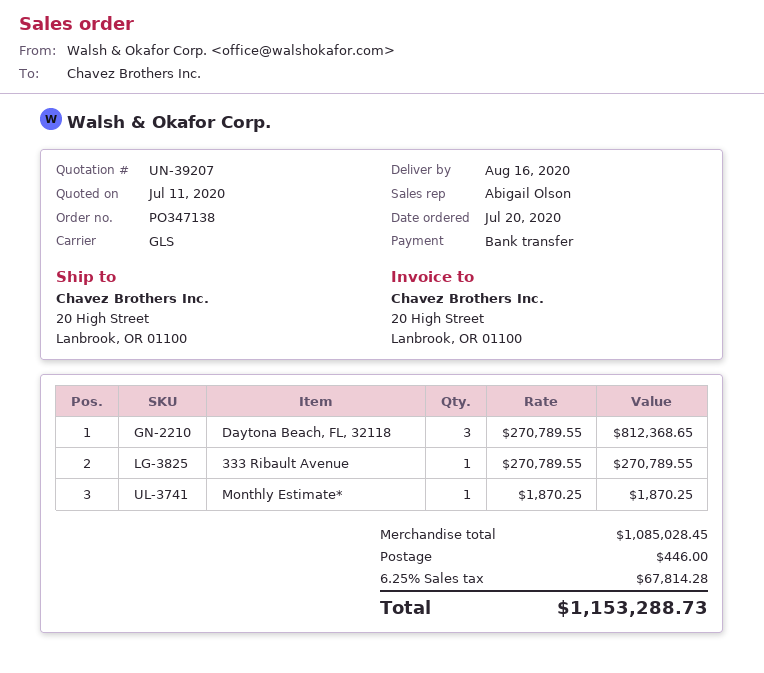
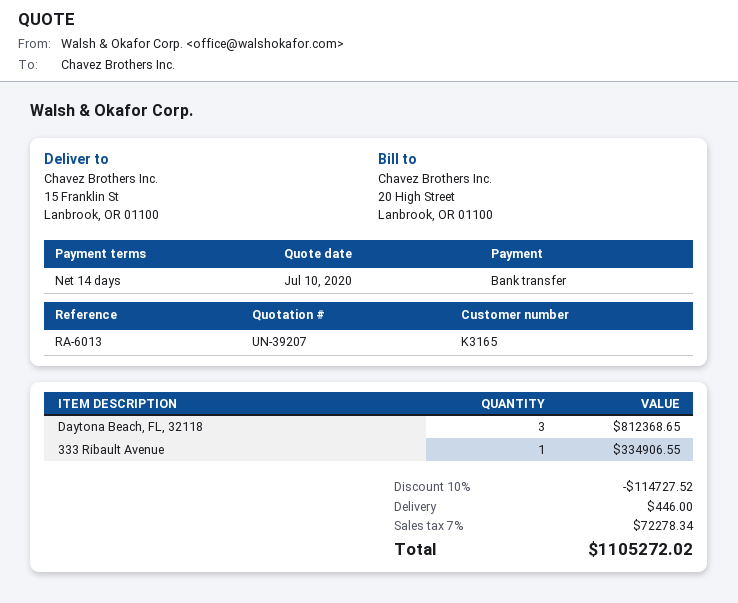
quote date: 2020-07-11 -> 2020-07-10
ship to: 20 High Street, Lanbrook, OR 01100 -> 15 Franklin St, Lanbrook, OR 01100
333 Ribault Avenue: 1 for 270789.55 -> 1 for 334906.55
Monthly Estimate*: 1 for 1870.25 -> none
discount: none -> 10% = 114727.52
tax: 6.25% = 67814.28 -> 7% = 72278.34
total: 1153288.73 -> 1105272.02

